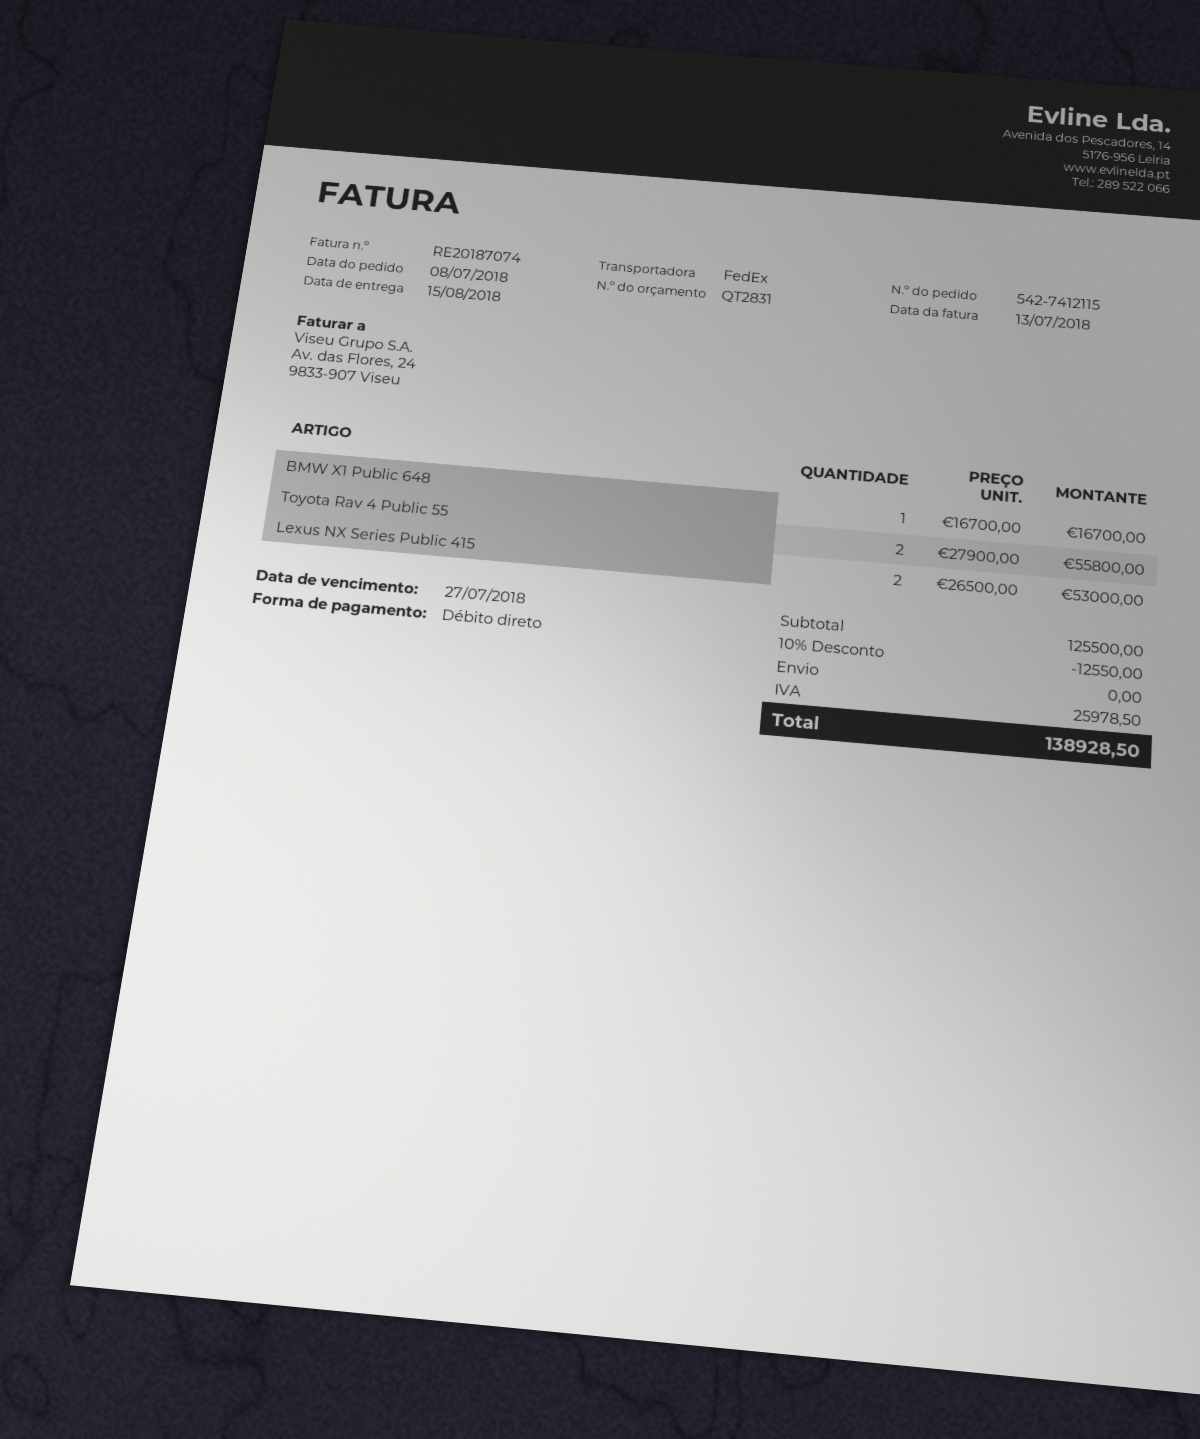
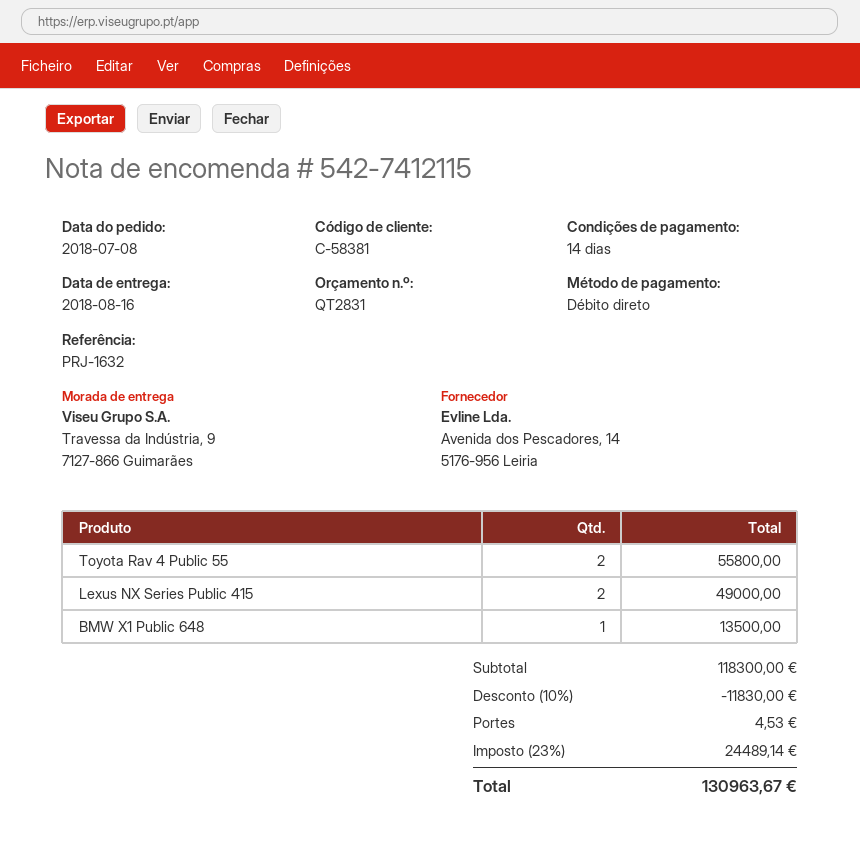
delivery date: 2018-08-15 -> 2018-08-16
BMW X1 Public 648: 1 for 16700.00 -> 1 for 13500.00
Lexus NX Series Public 415: 2 for 53000.00 -> 2 for 49000.00
subtotal: 125500.00 -> 118300.00
discount: 10% = 12550.00 -> 10% = 11830.00
shipping: 0.00 -> 4.53
tax: 25978.50 -> 24489.14
total: 138928.50 -> 130963.67

